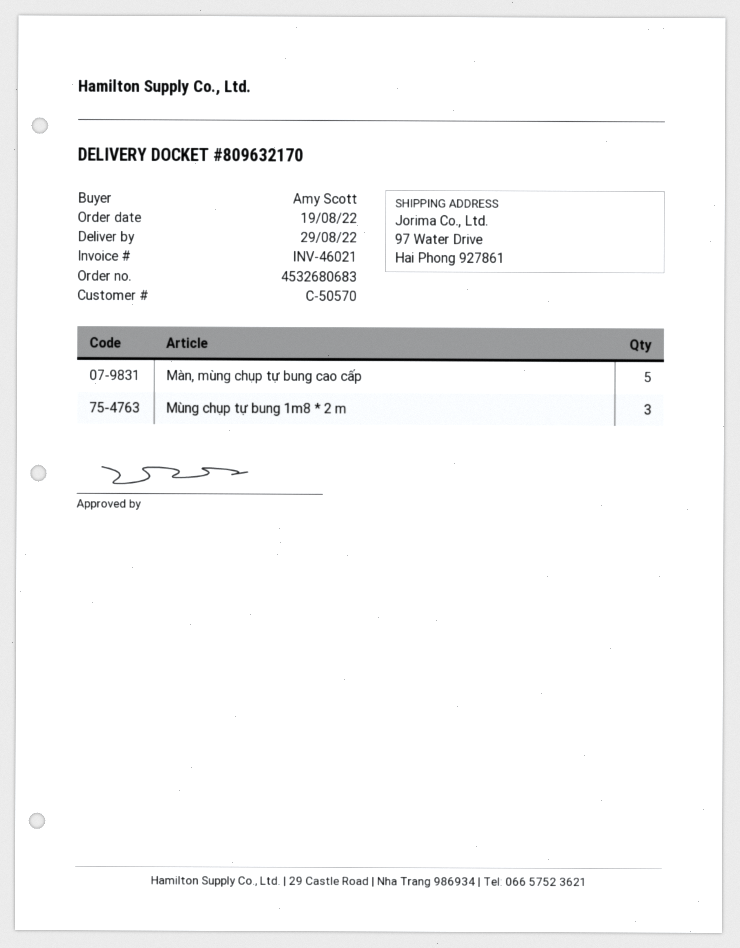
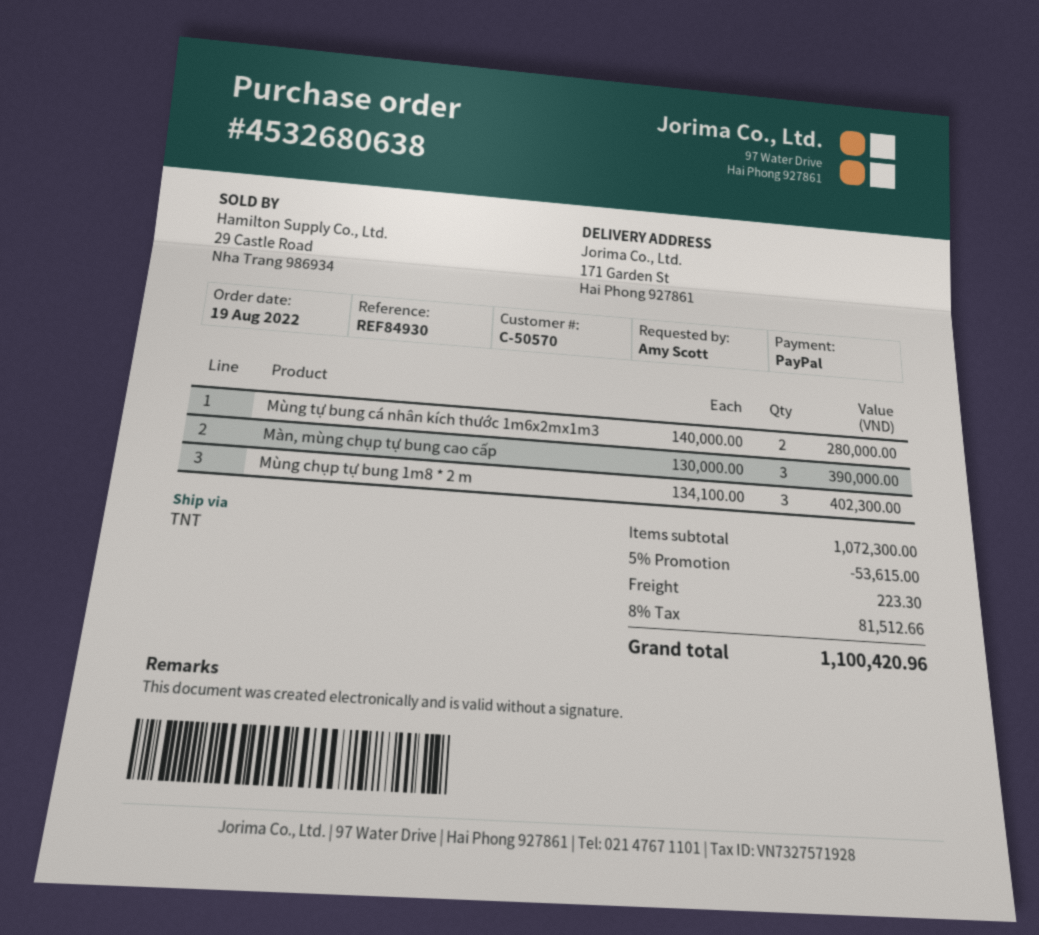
order number: 4532680683 -> 4532680638
ship to: 97 Water Drive, Hai Phong 927861 -> 171 Garden St, Hai Phong 927861
Màn, mùng chụp tự bung cao cấp: 5 -> 3
Mùng tự bung cá nhân kích thước 1m6x2mx1m3: none -> 2

